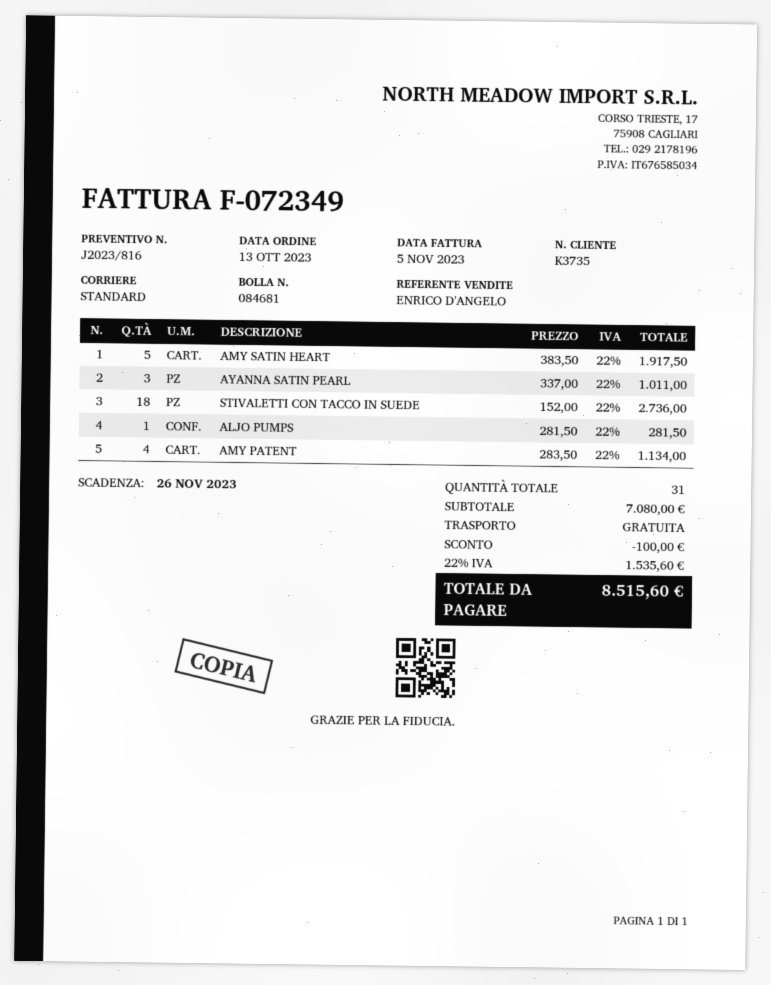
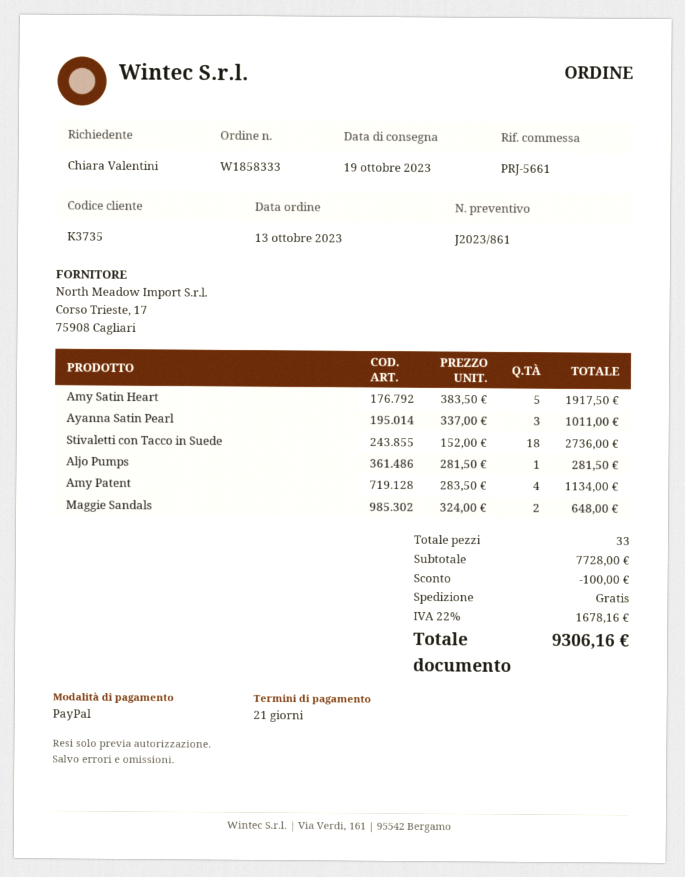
quote number: J2023/816 -> J2023/861
Maggie Sandals: none -> 2 x 324.00 = 648.00
total quantity: 31 -> 33
subtotal: 7080.00 -> 7728.00
tax: 22% = 1535.60 -> 22% = 1678.16
total: 8515.60 -> 9306.16

